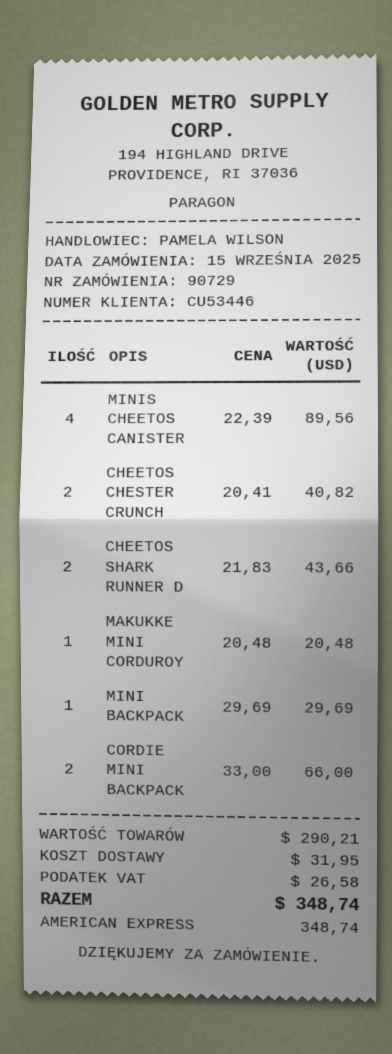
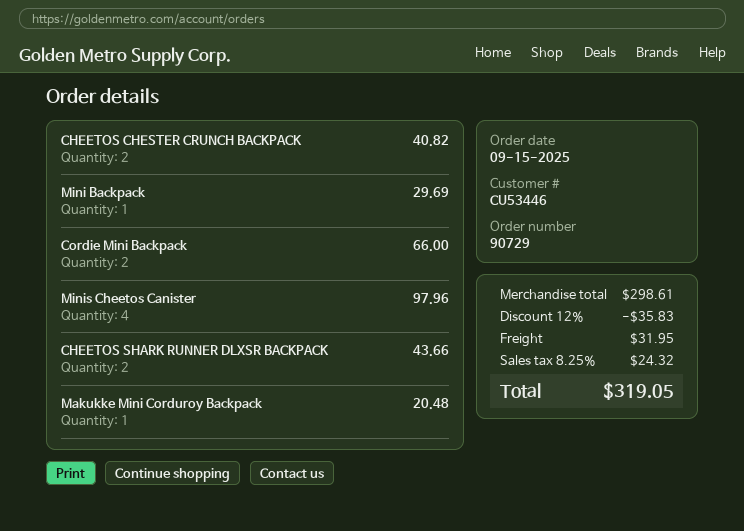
MINIS CHEETOS CANISTER: 4 for 89.56 -> 4 for 97.96
subtotal: 290.21 -> 298.61
discount: none -> 12% = 35.83
tax: 26.58 -> 24.32
total: 348.74 -> 319.05

